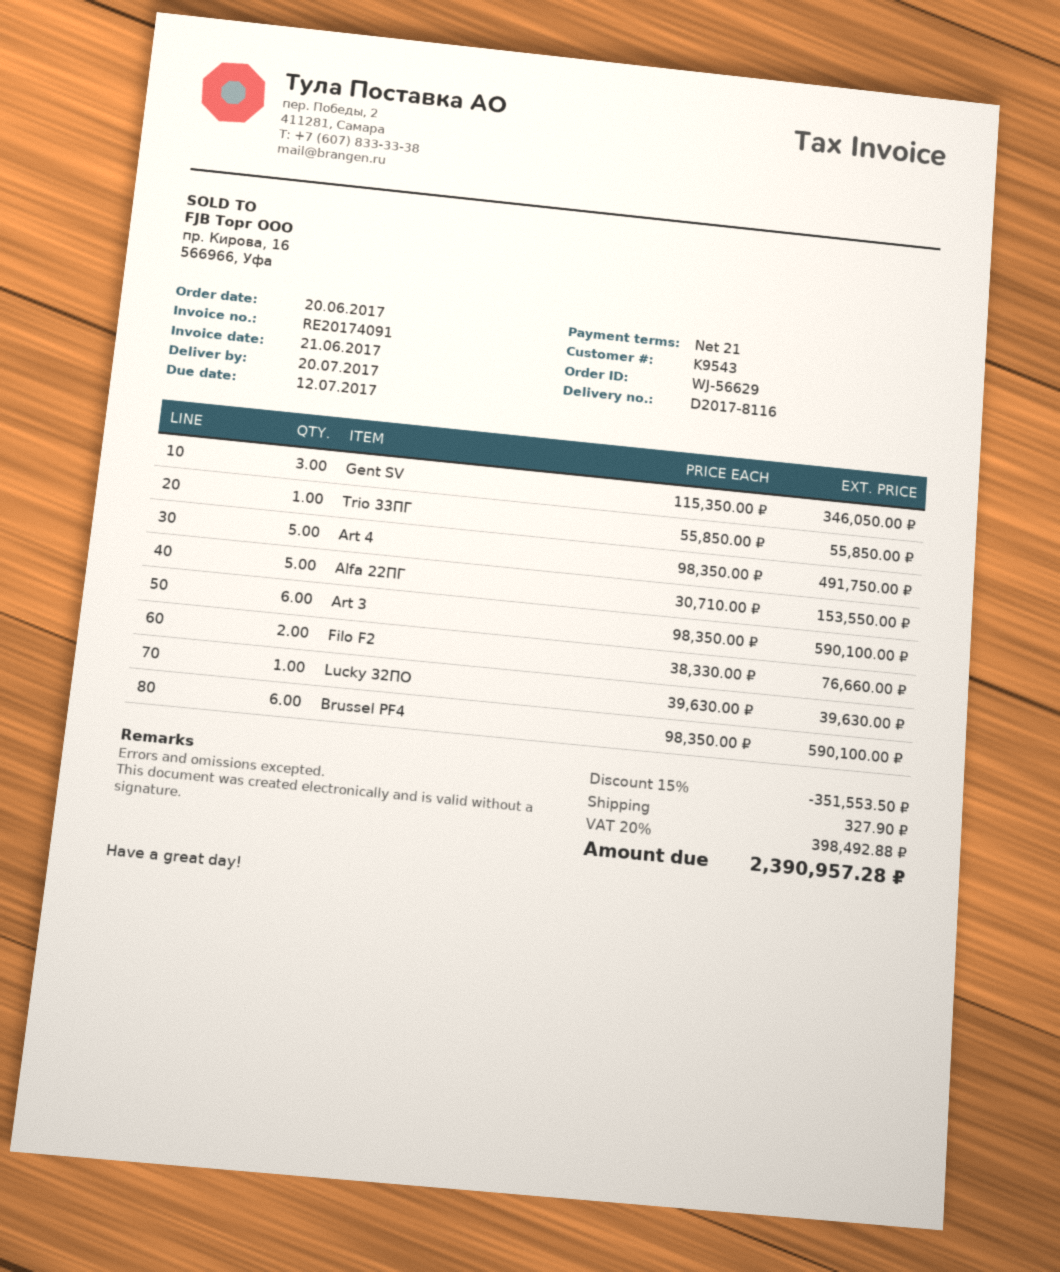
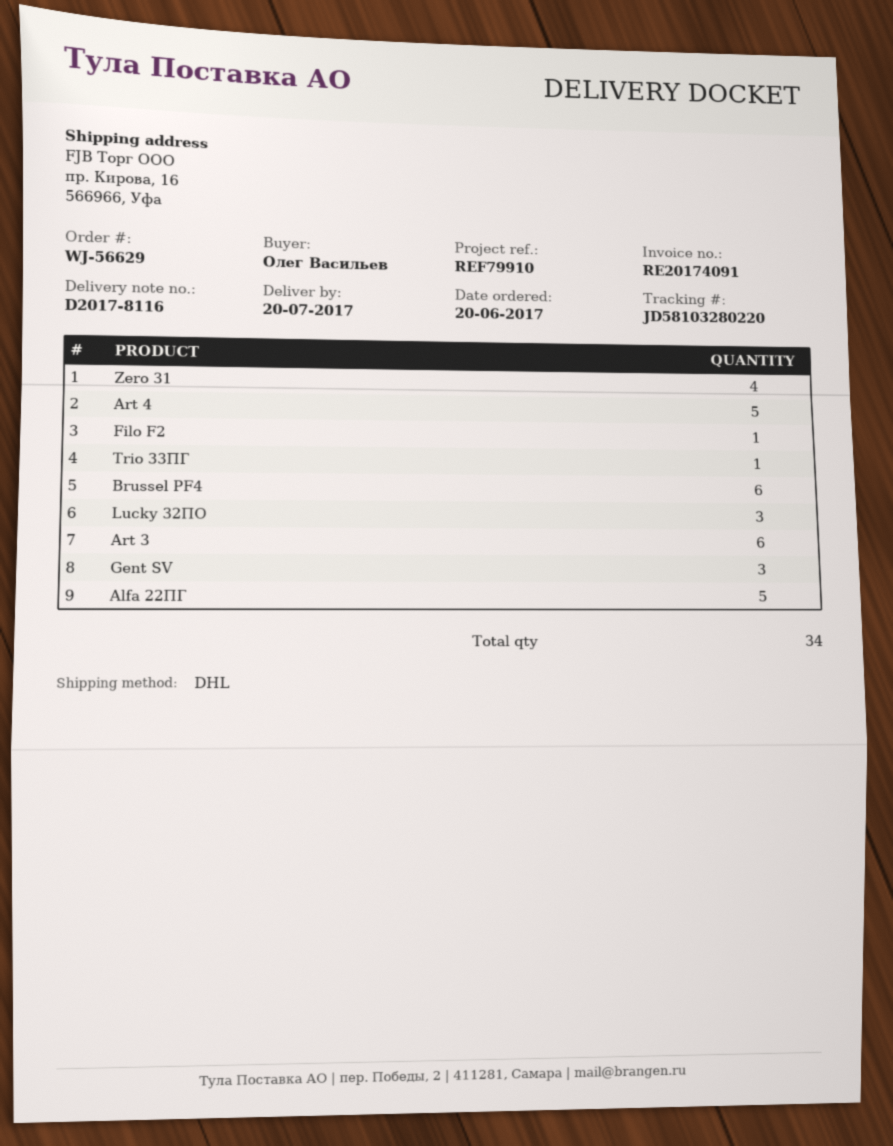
Filo F2: 2 -> 1
Lucky 32ПО: 1 -> 3
Zero 31: none -> 4

